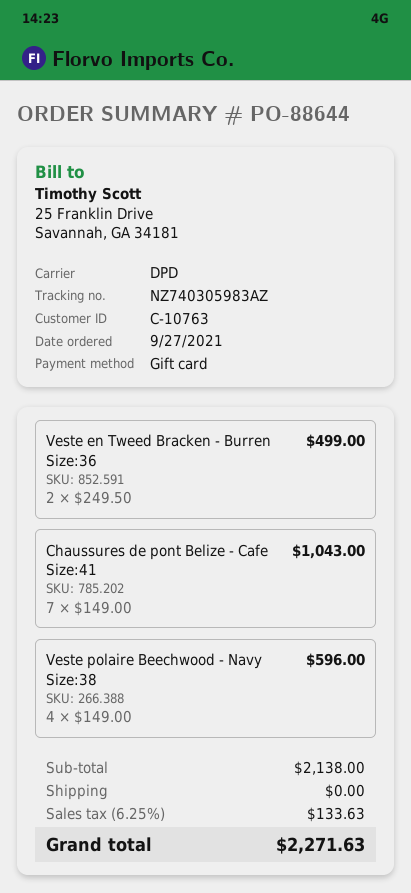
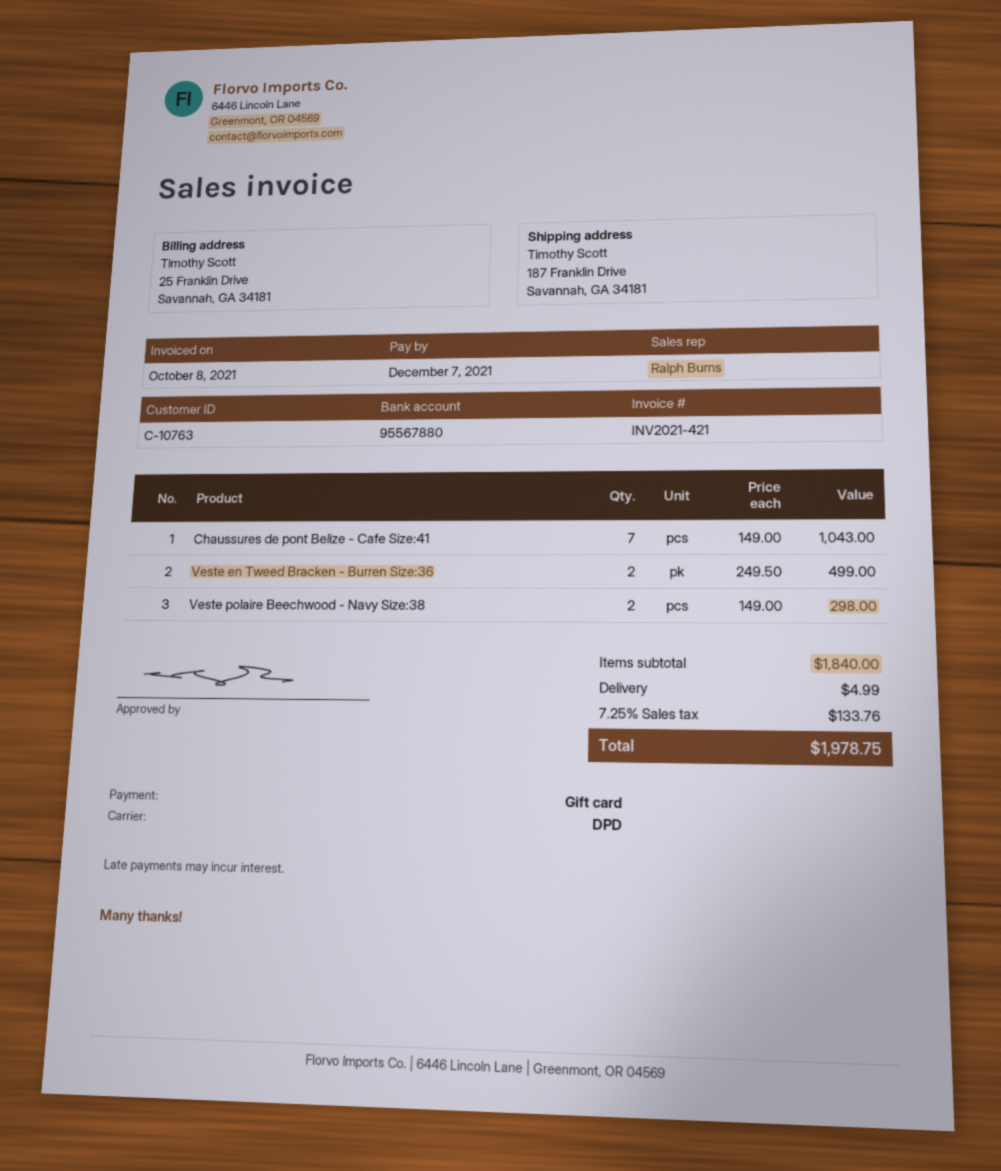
Veste polaire Beechwood - Navy Size:38: 4 x 149.00 = 596.00 -> 2 x 149.00 = 298.00
subtotal: 2138.00 -> 1840.00
shipping: 0.00 -> 4.99
tax: 6.25% = 133.63 -> 7.25% = 133.76
total: 2271.63 -> 1978.75

